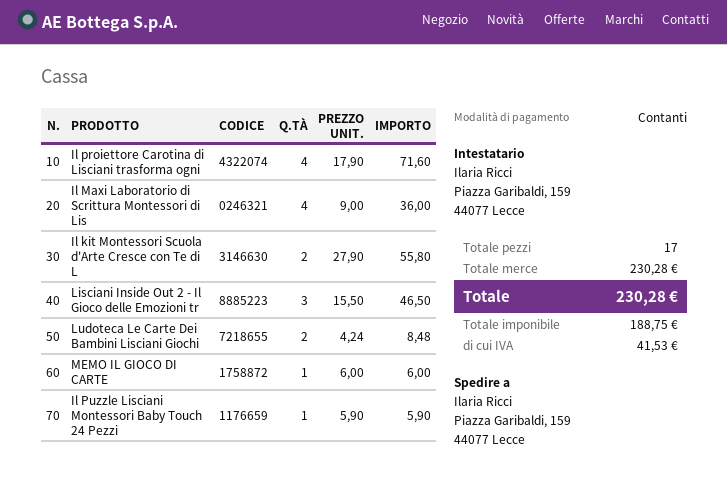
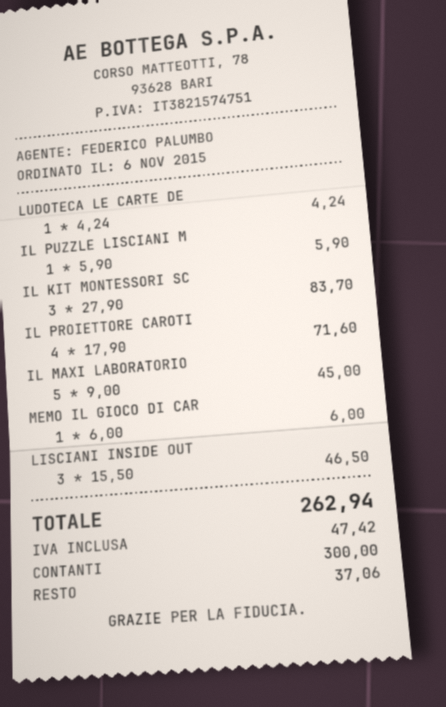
Il Maxi Laboratorio di Scrittura Montessori di Lis: 4 x 9.00 = 36.00 -> 5 x 9.00 = 45.00
Il kit Montessori Scuola d'Arte Cresce con Te di L: 2 x 27.90 = 55.80 -> 3 x 27.90 = 83.70
Ludoteca Le Carte Dei Bambini Lisciani Giochi: 2 x 4.24 = 8.48 -> 1 x 4.24 = 4.24
tax: 41.53 -> 47.42
total: 230.28 -> 262.94

